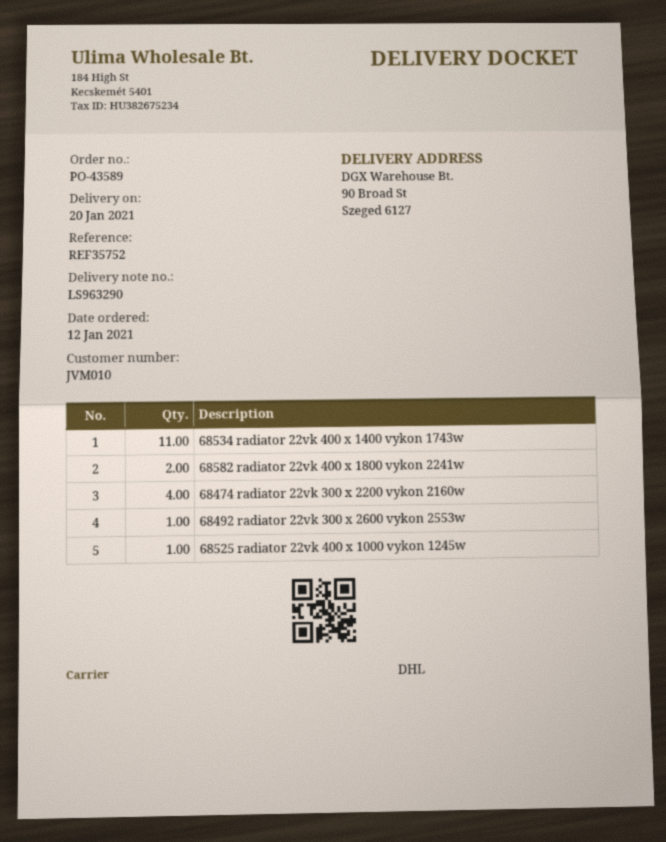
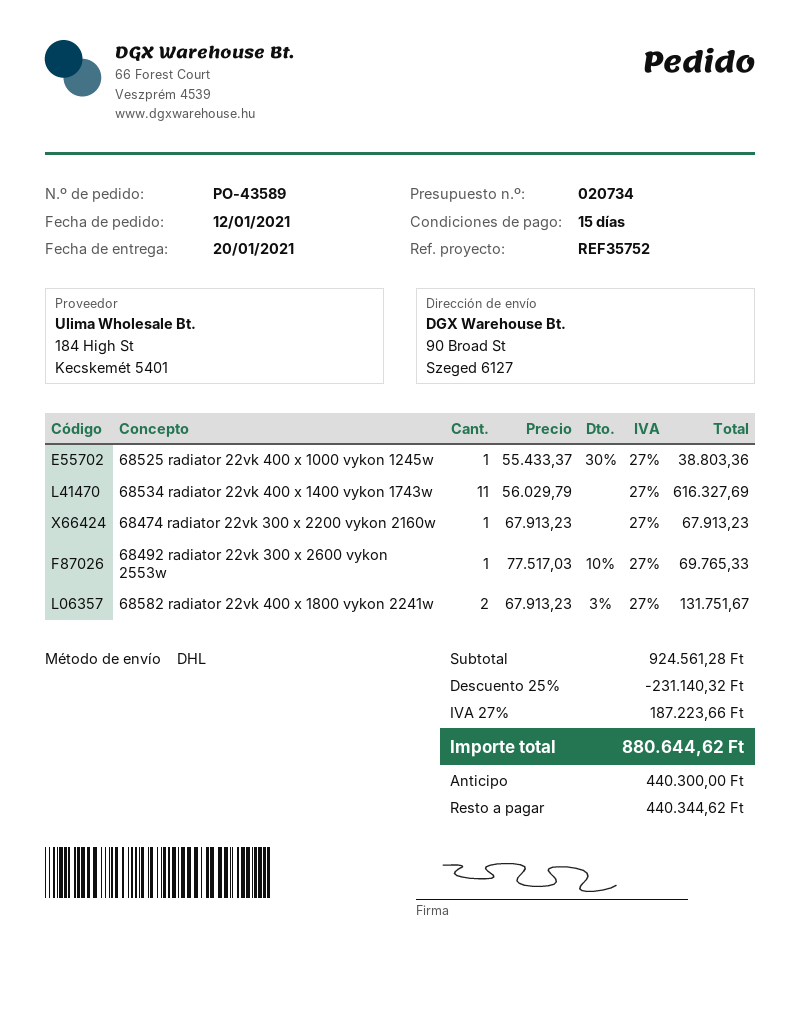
68474 radiator 22vk 300 x 2200 vykon 2160w: 4 -> 1

